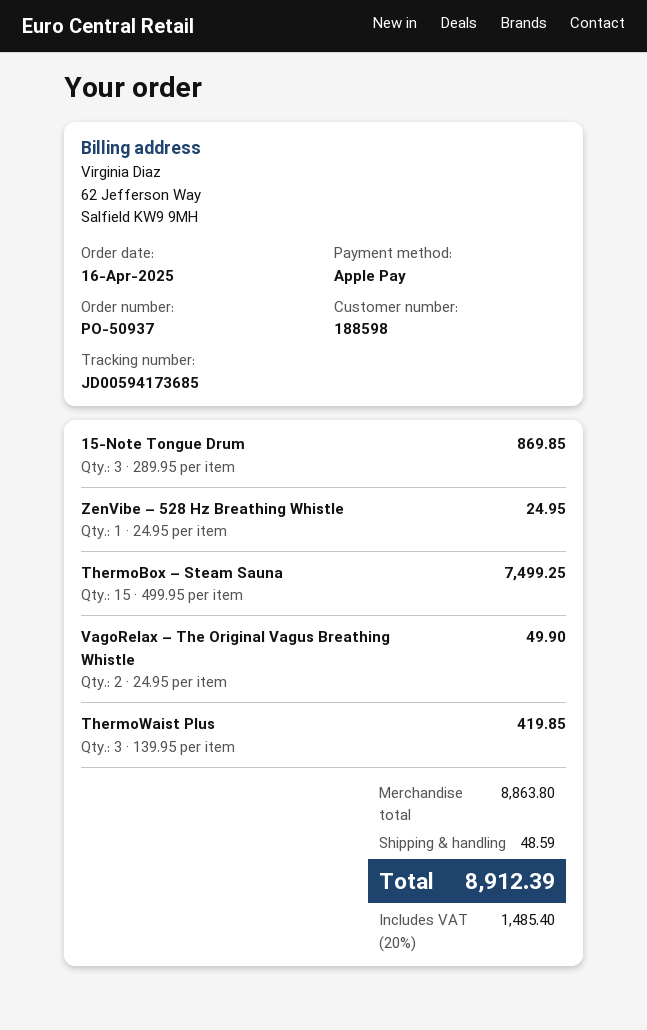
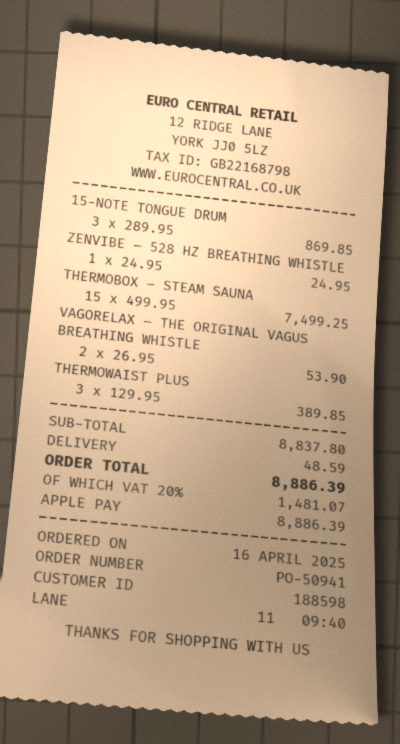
order number: PO-50937 -> PO-50941
VagoRelax – The Original Vagus Breathing Whistle: 2 x 24.95 = 49.90 -> 2 x 26.95 = 53.90
ThermoWaist Plus: 3 x 139.95 = 419.85 -> 3 x 129.95 = 389.85
subtotal: 8863.80 -> 8837.80
tax: 20% = 1485.40 -> 20% = 1481.07
total: 8912.39 -> 8886.39

